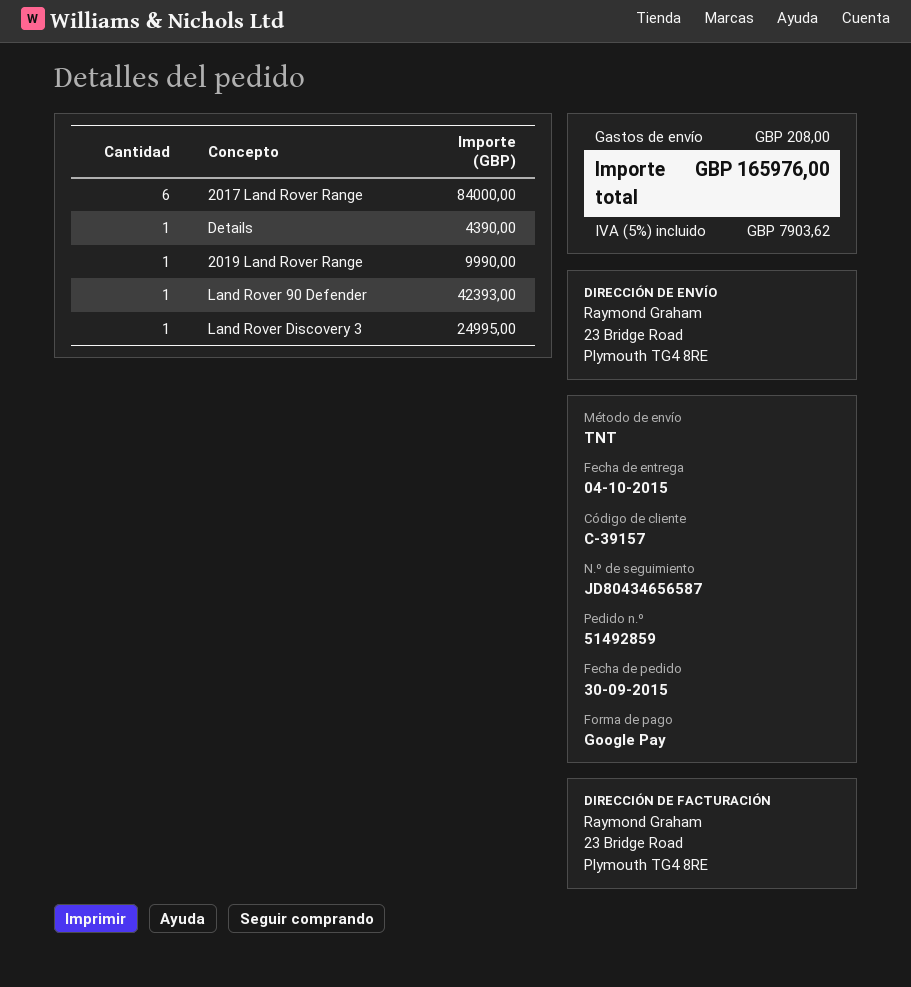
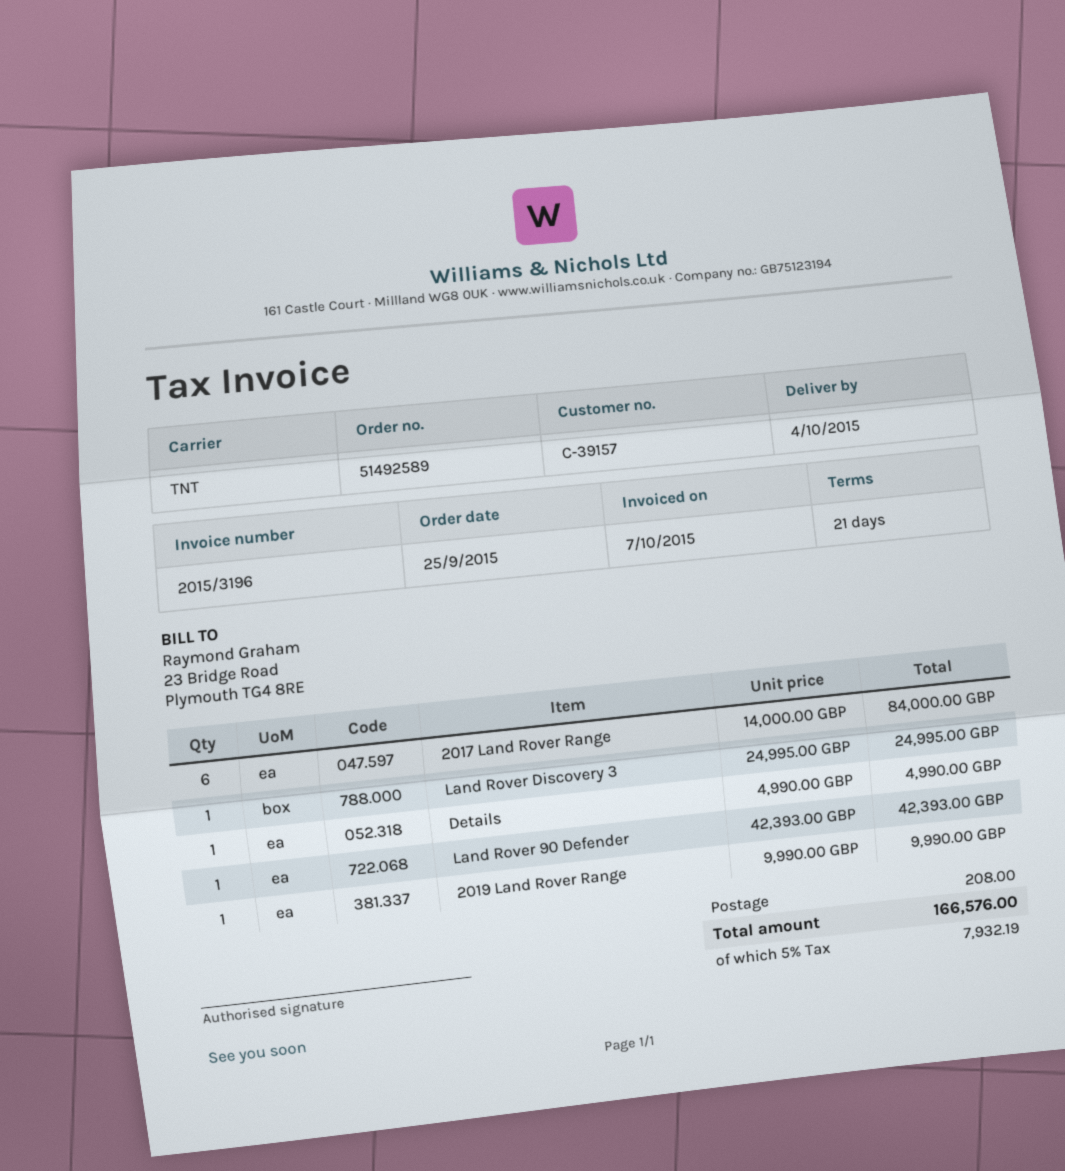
order number: 51492859 -> 51492589
order date: 2015-09-30 -> 2015-09-25
Details: 1 for 4390.00 -> 1 for 4990.00
tax: 5% = 7903.62 -> 5% = 7932.19
total: 165976.00 -> 166576.00

